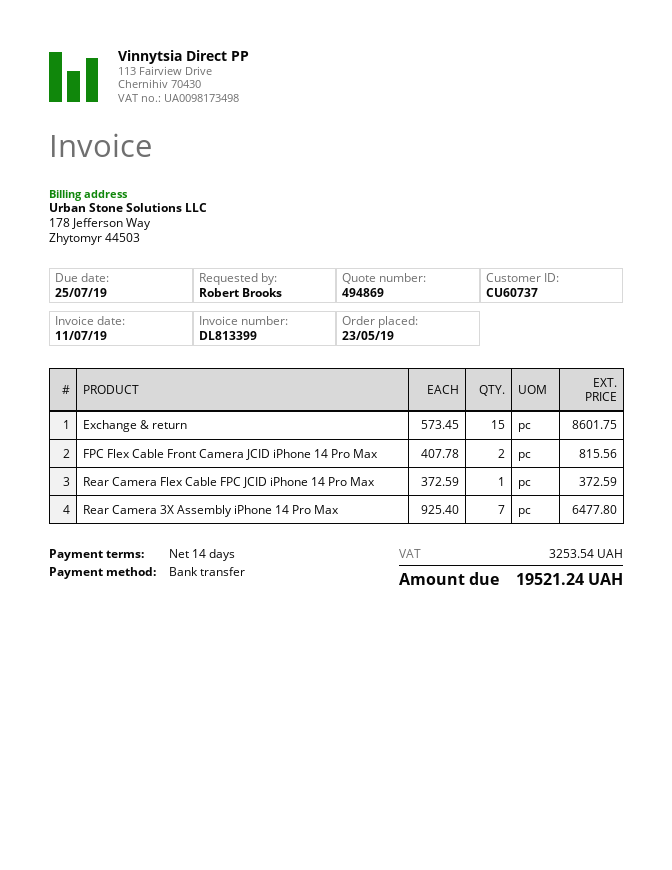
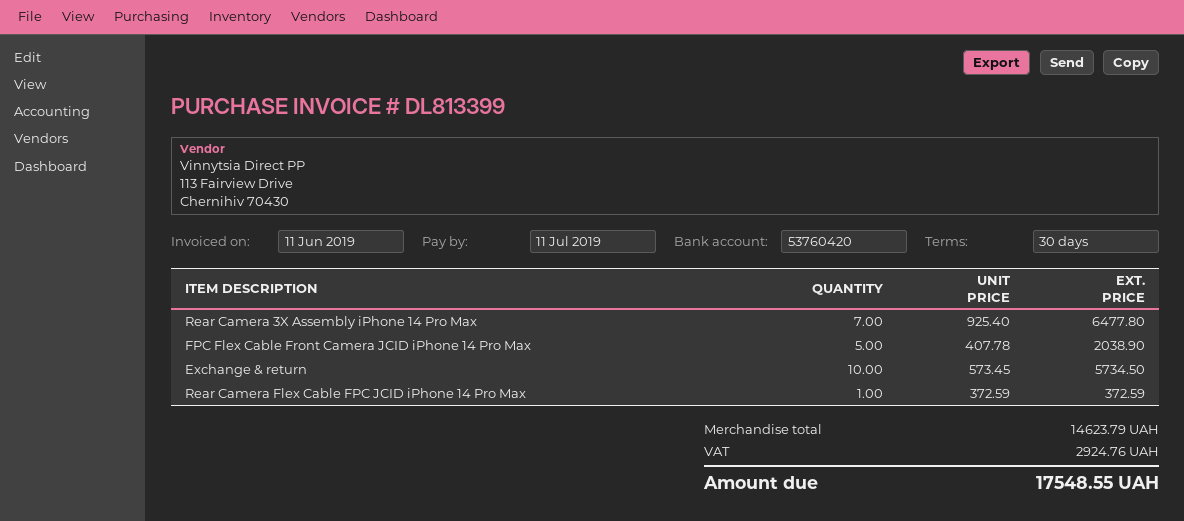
invoice date: 2019-07-11 -> 2019-06-11
payment terms: 14 days -> 30 days
due date: 2019-07-25 -> 2019-07-11
Exchange & return: 15 x 573.45 = 8601.75 -> 10 x 573.45 = 5734.50
FPC Flex Cable Front Camera JCID iPhone 14 Pro Max: 2 x 407.78 = 815.56 -> 5 x 407.78 = 2038.90
tax: 3253.54 -> 2924.76
total: 19521.24 -> 17548.55

